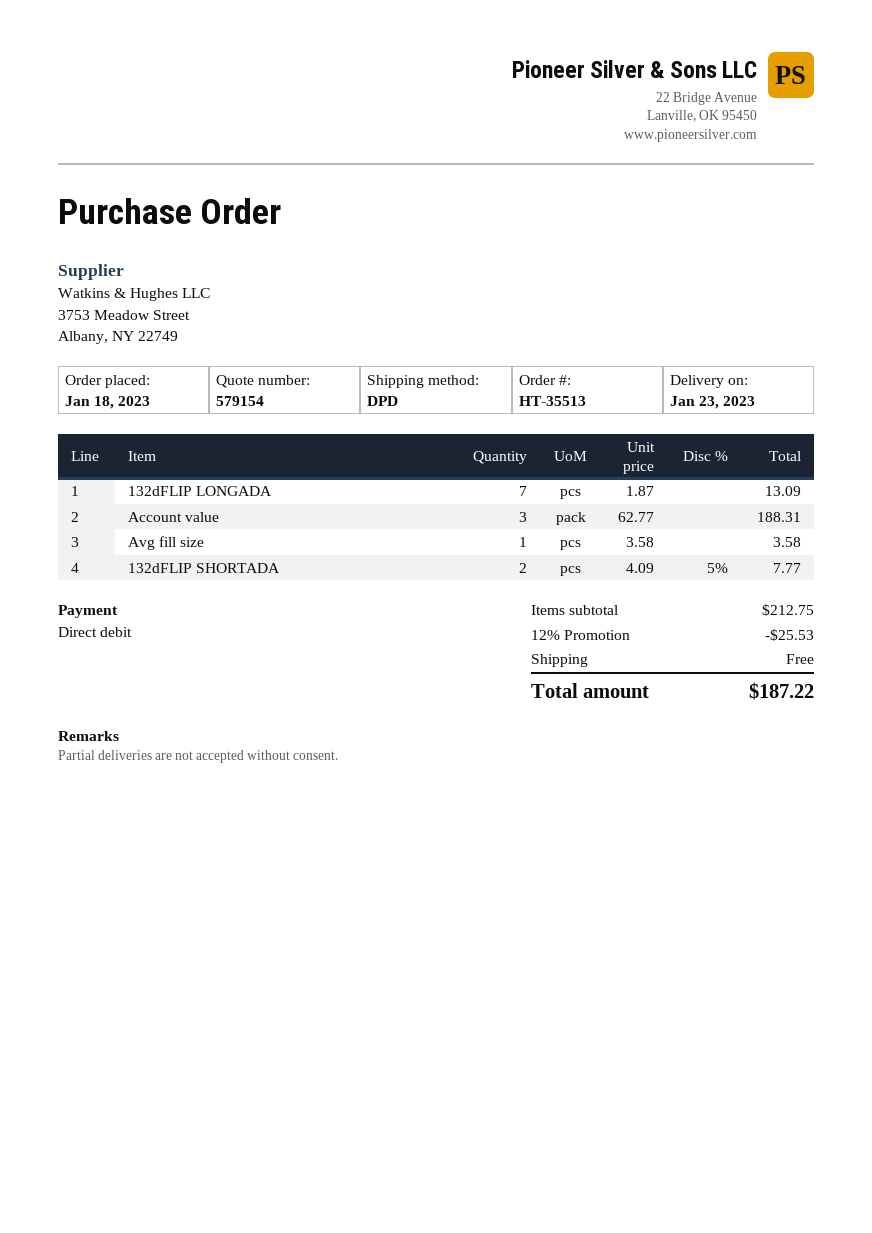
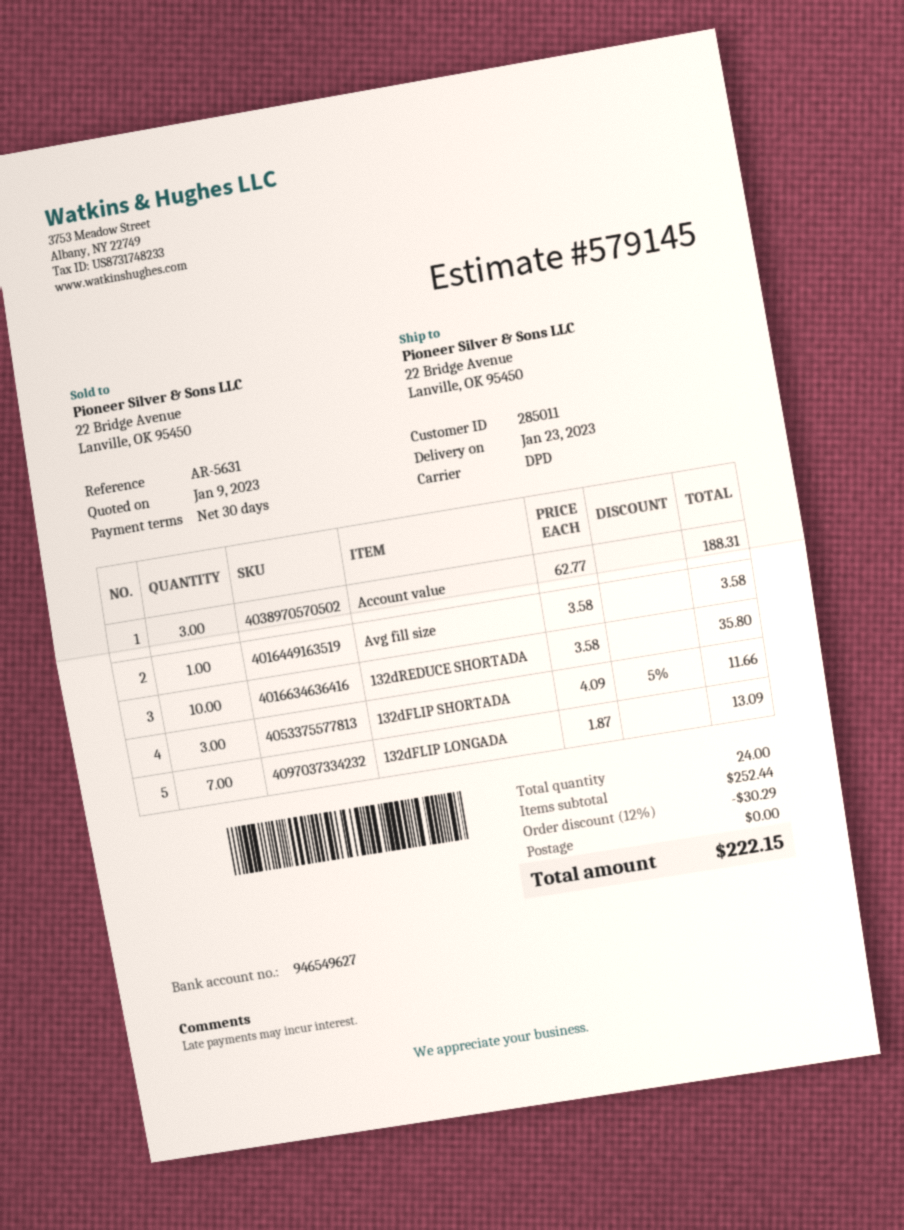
quote number: 579154 -> 579145
132dFLIP SHORTADA: 2 x 4.09 - 5% = 7.77 -> 3 x 4.09 - 5% = 11.66
132dREDUCE SHORTADA: none -> 10 x 3.58 = 35.80
subtotal: 212.75 -> 252.44
discount: 12% = 25.53 -> 12% = 30.29
total: 187.22 -> 222.15

